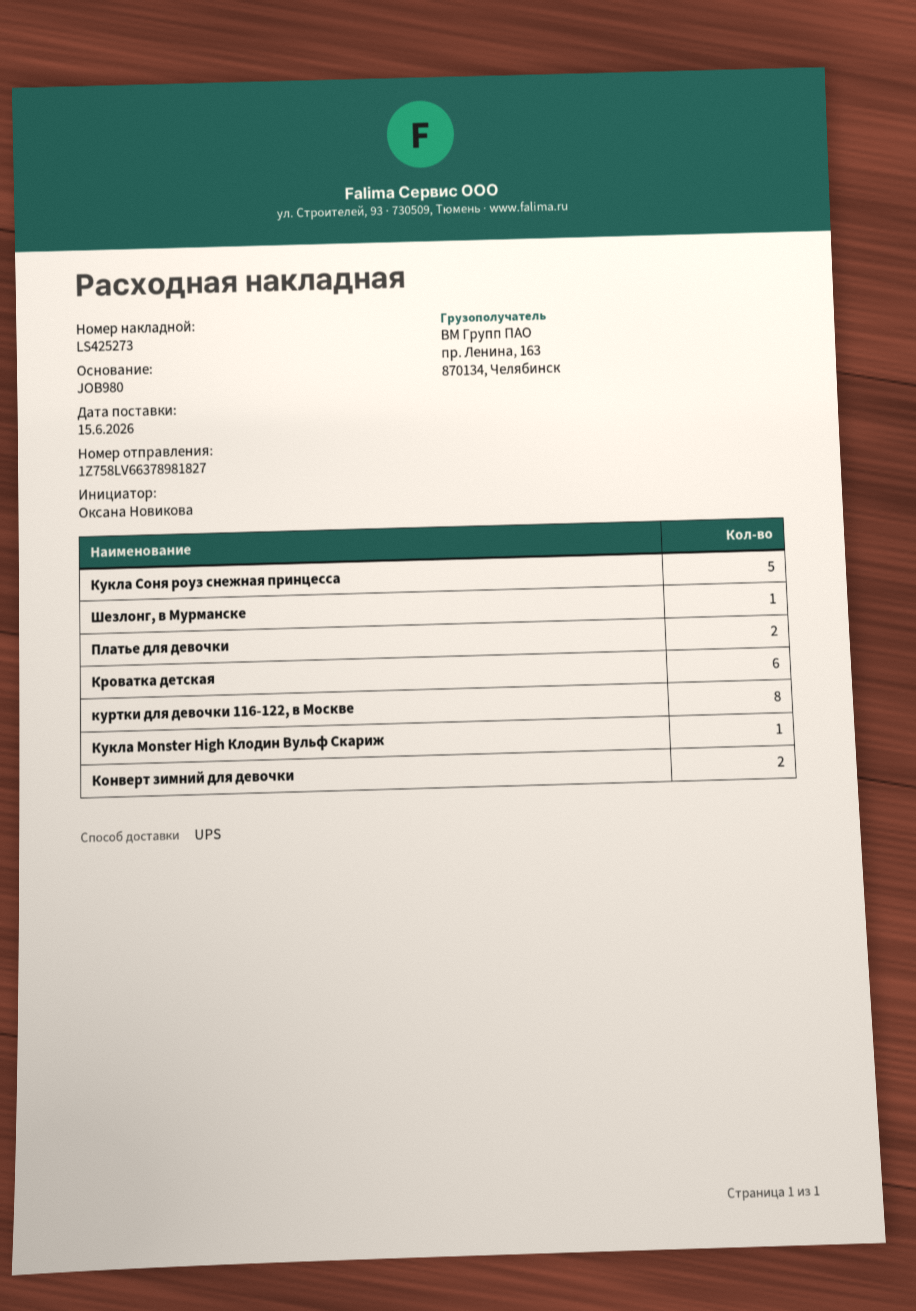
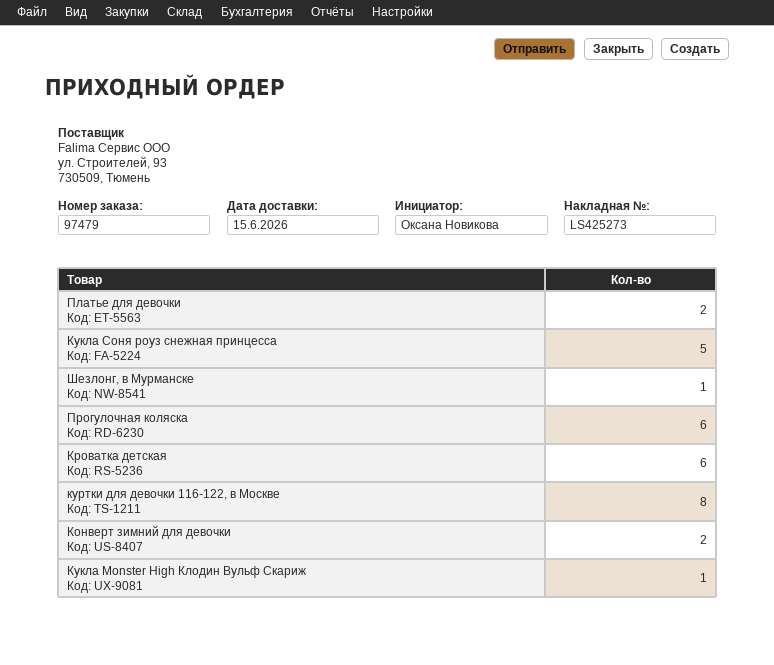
Прогулочная коляска: none -> 6

